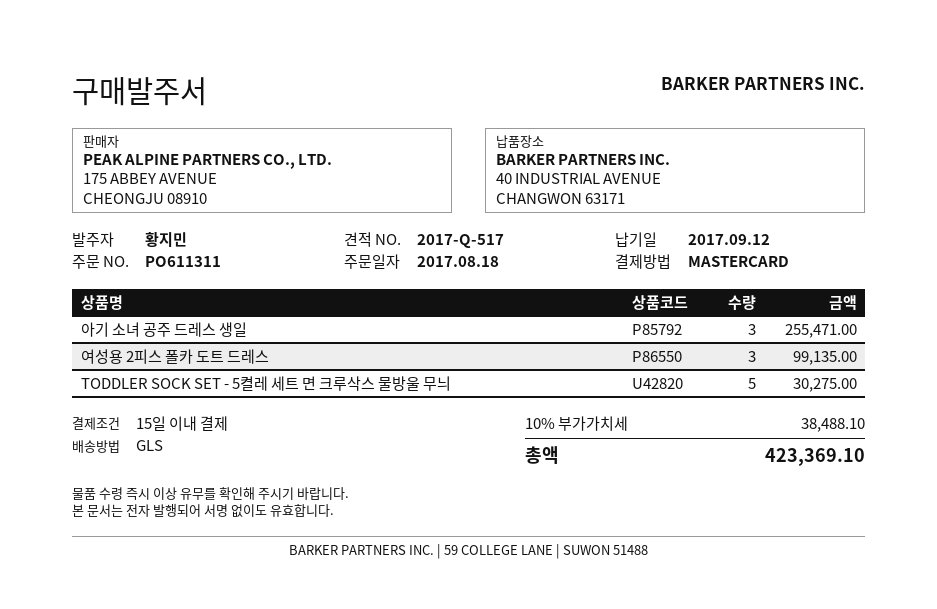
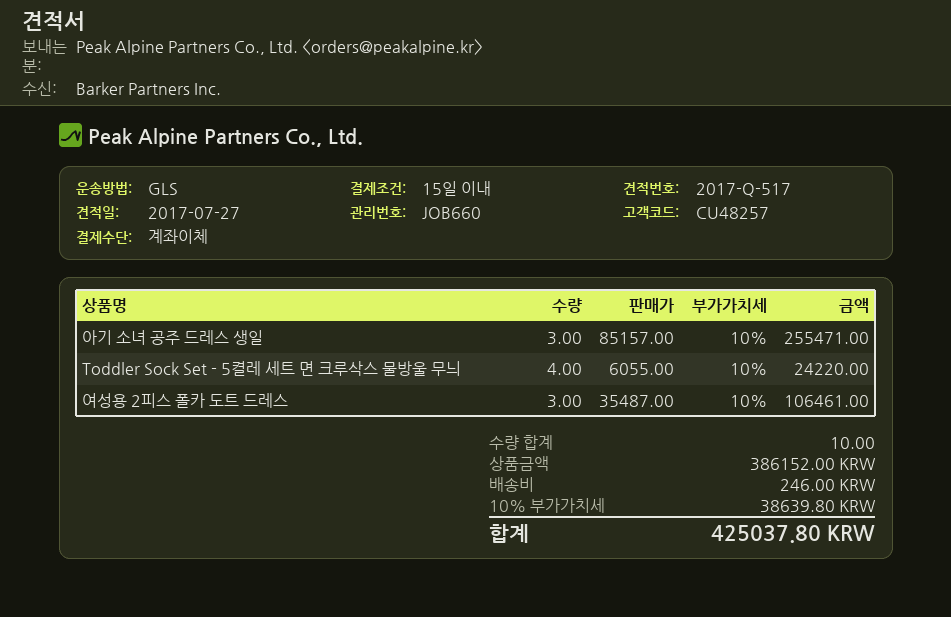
payment method: Mastercard -> bank transfer
여성용 2피스 폴카 도트 드레스: 3 for 99135.00 -> 3 for 106461.00
TODDLER SOCK SET - 5켤레 세트 면 크루삭스 물방울 무늬: 5 for 30275.00 -> 4 for 24220.00
shipping: none -> 246.00
tax: 10% = 38488.10 -> 10% = 38639.80
total: 423369.10 -> 425037.80

